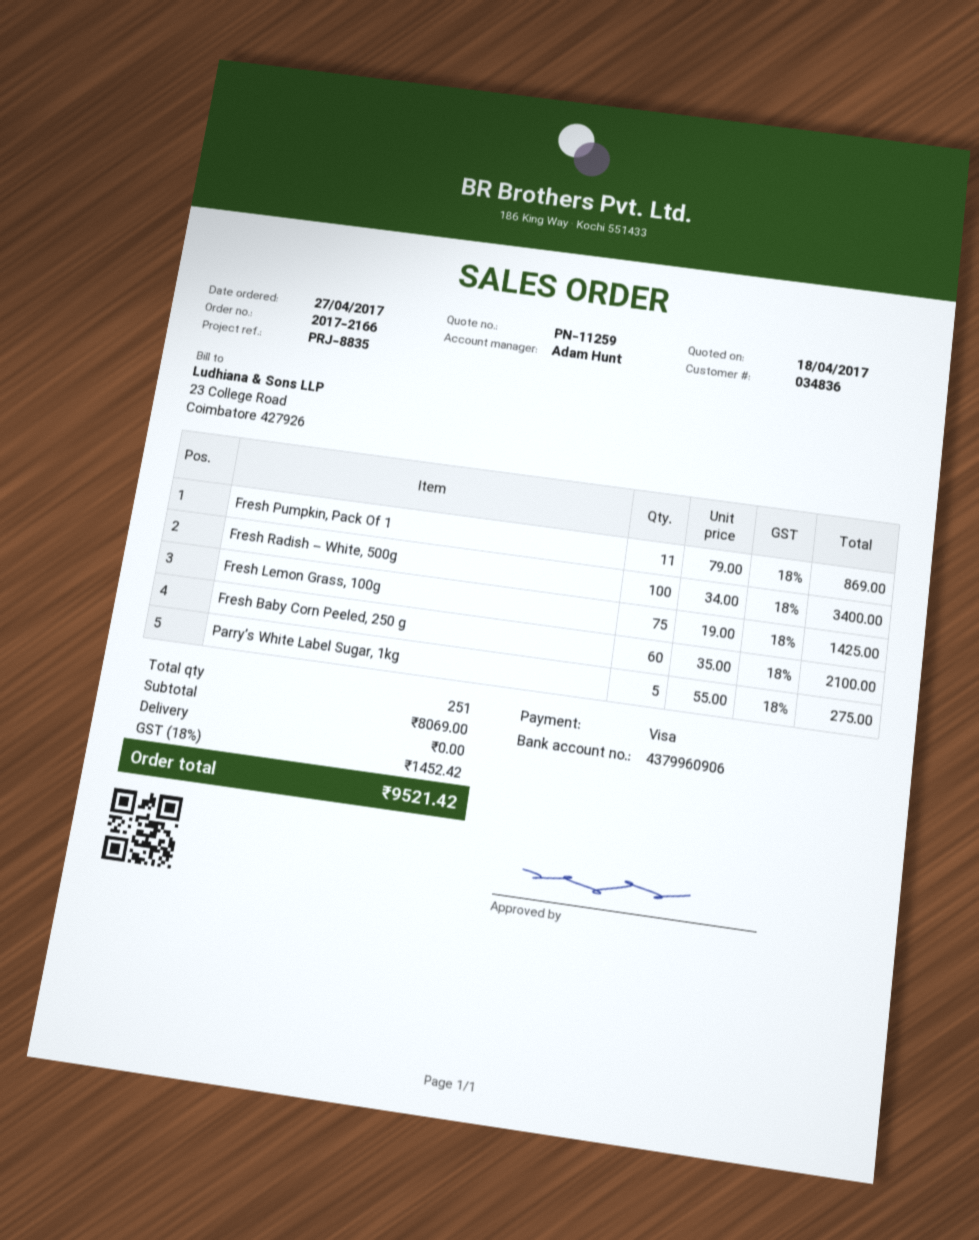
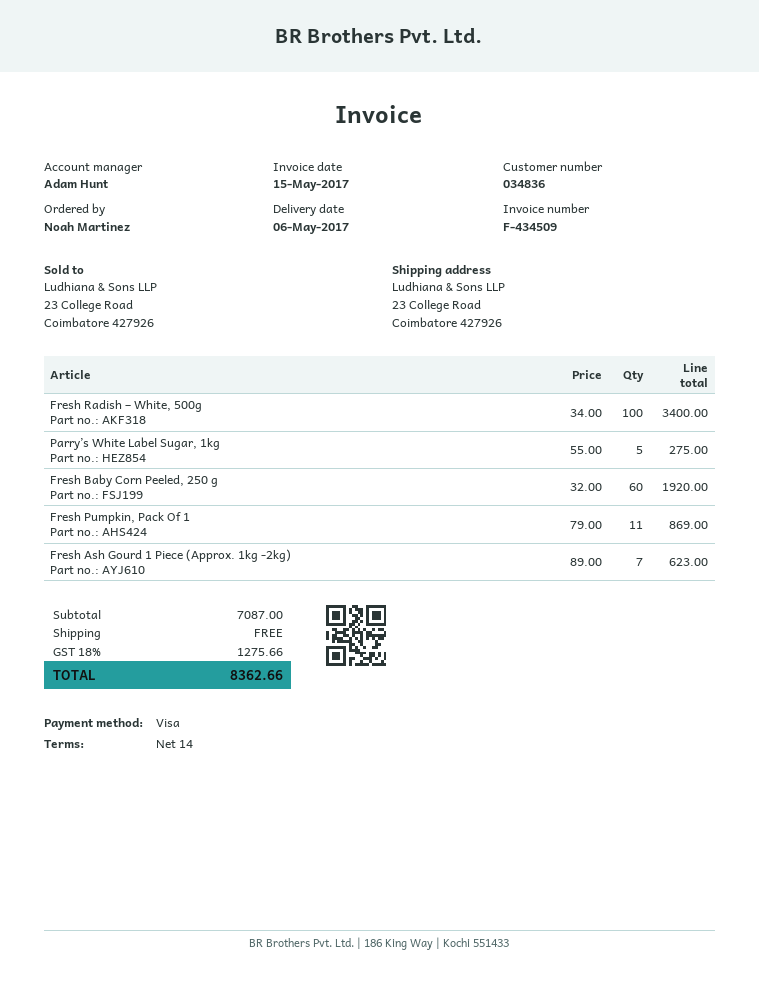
Fresh Lemon Grass, 100g: 75 x 19.00 = 1425.00 -> none
Fresh Baby Corn Peeled, 250 g: 60 x 35.00 = 2100.00 -> 60 x 32.00 = 1920.00
Fresh Ash Gourd 1 Piece (Approx. 1kg -2kg): none -> 7 x 89.00 = 623.00
subtotal: 8069.00 -> 7087.00
tax: 18% = 1452.42 -> 18% = 1275.66
total: 9521.42 -> 8362.66

